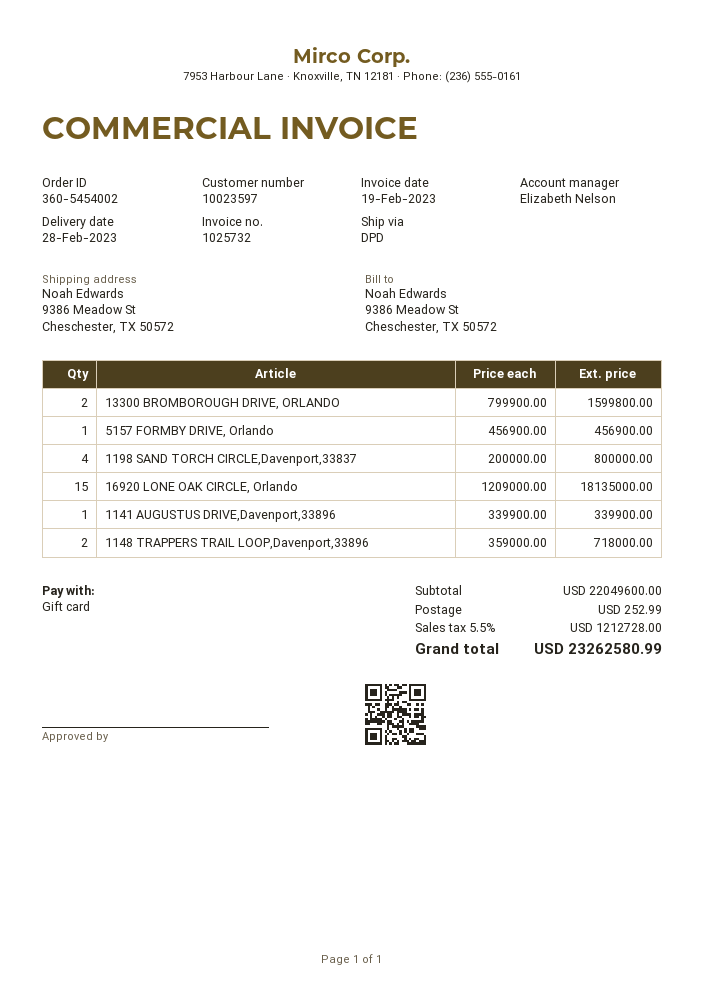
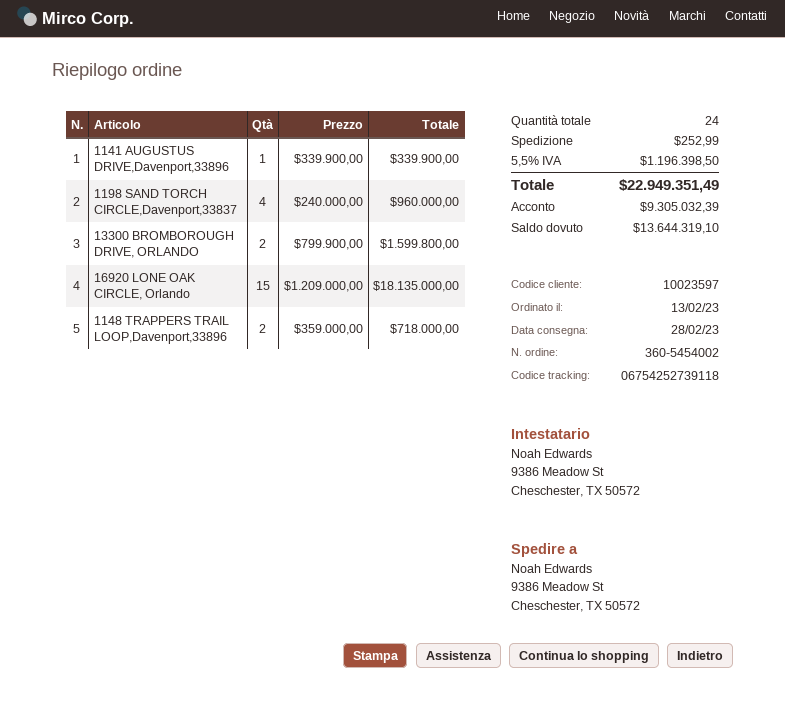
5157 FORMBY DRIVE, Orlando: 1 x 456900.00 = 456900.00 -> none
1198 SAND TORCH CIRCLE,Davenport,33837: 4 x 200000.00 = 800000.00 -> 4 x 240000.00 = 960000.00
tax: 5.5% = 1212728.00 -> 5.5% = 1196398.50
total: 23262580.99 -> 22949351.49

